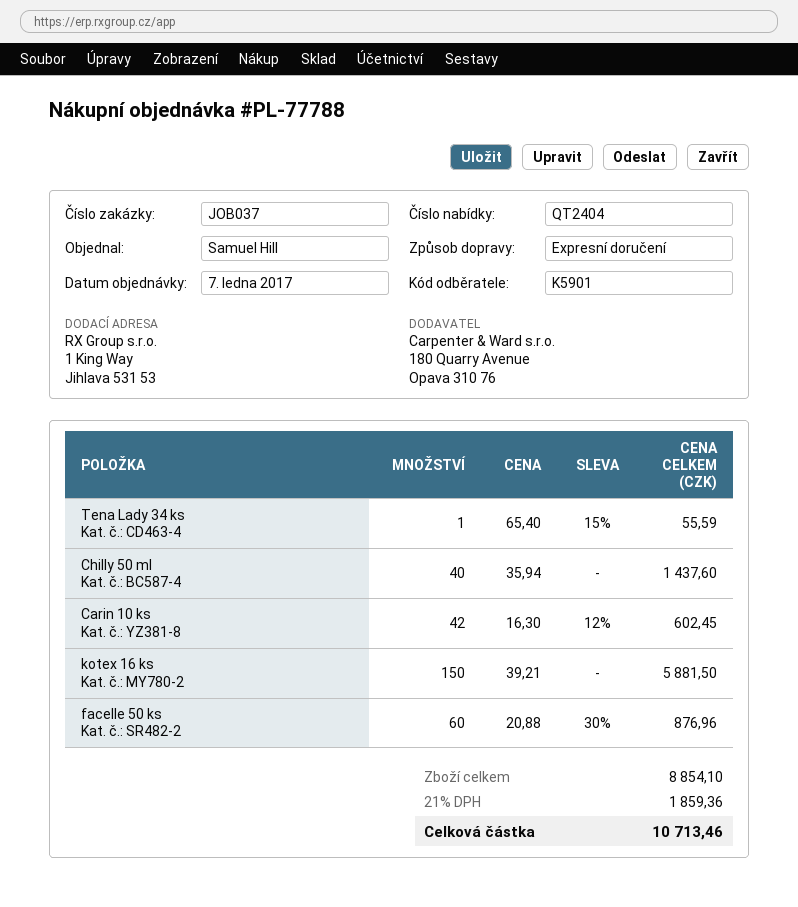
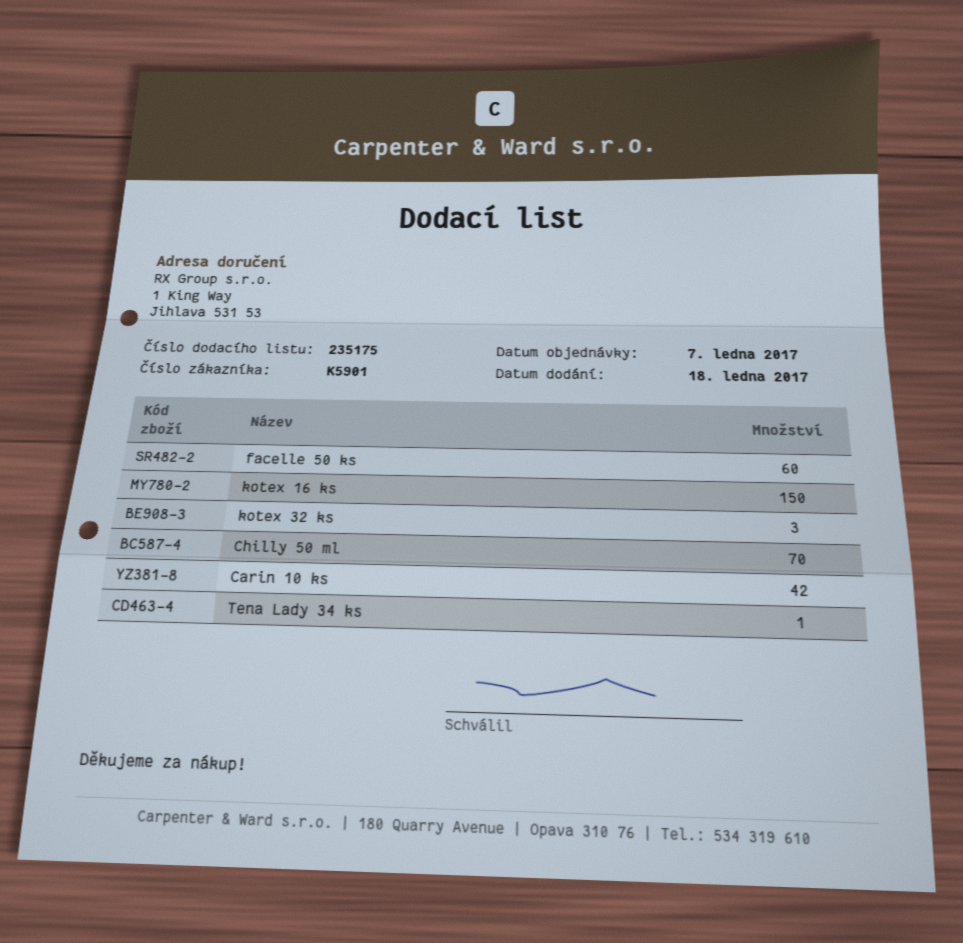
Chilly 50 ml: 40 -> 70
kotex 32 ks: none -> 3

